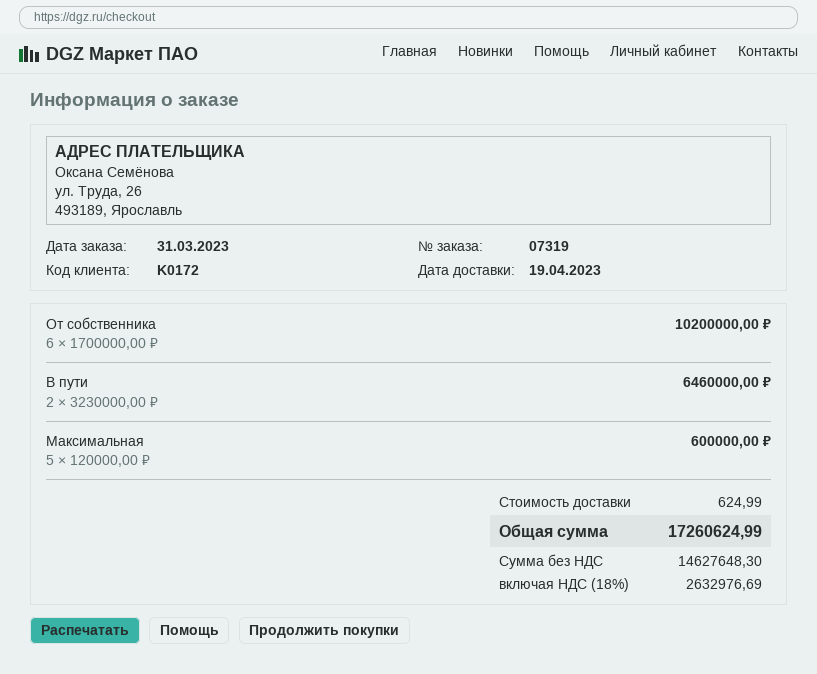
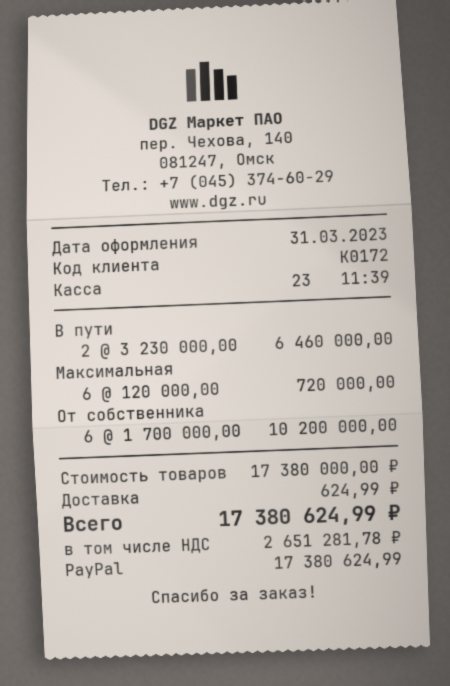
Максимальная: 5 x 120000.00 = 600000.00 -> 6 x 120000.00 = 720000.00
tax: 2632976.69 -> 2651281.78
total: 17260624.99 -> 17380624.99

